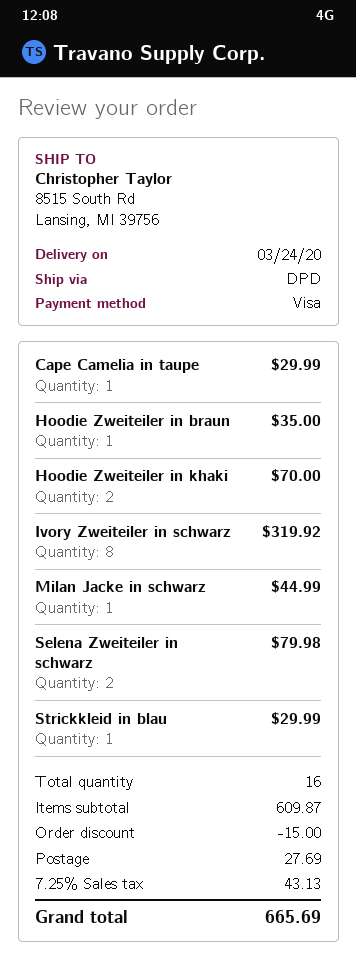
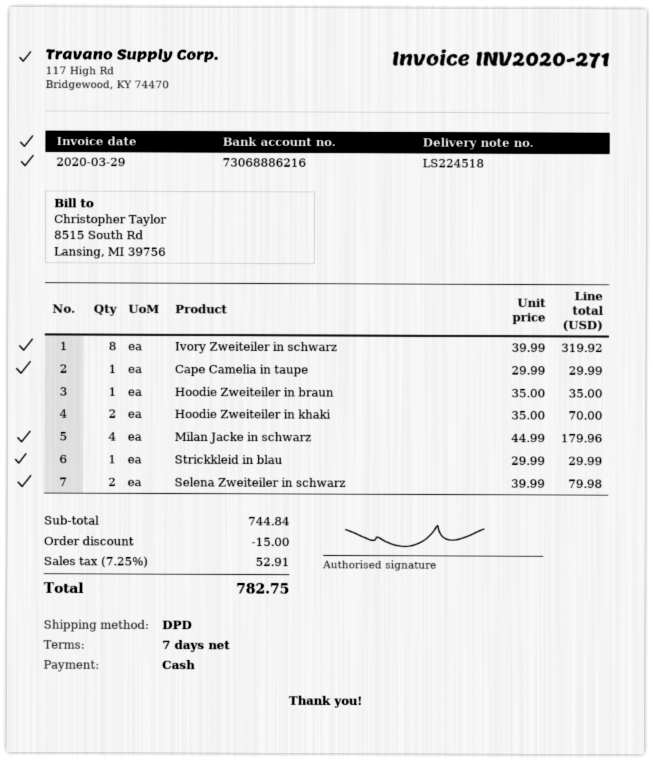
payment method: Visa -> cash
Milan Jacke in schwarz: 1 for 44.99 -> 4 for 179.96
subtotal: 609.87 -> 744.84
shipping: 27.69 -> none
tax: 7.25% = 43.13 -> 7.25% = 52.91
total: 665.69 -> 782.75

